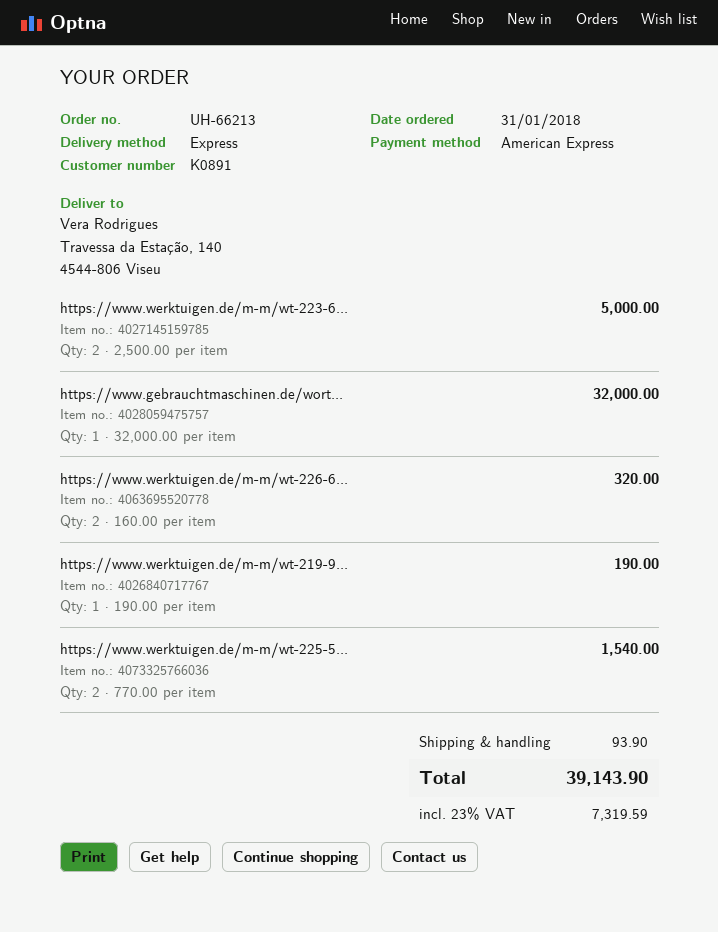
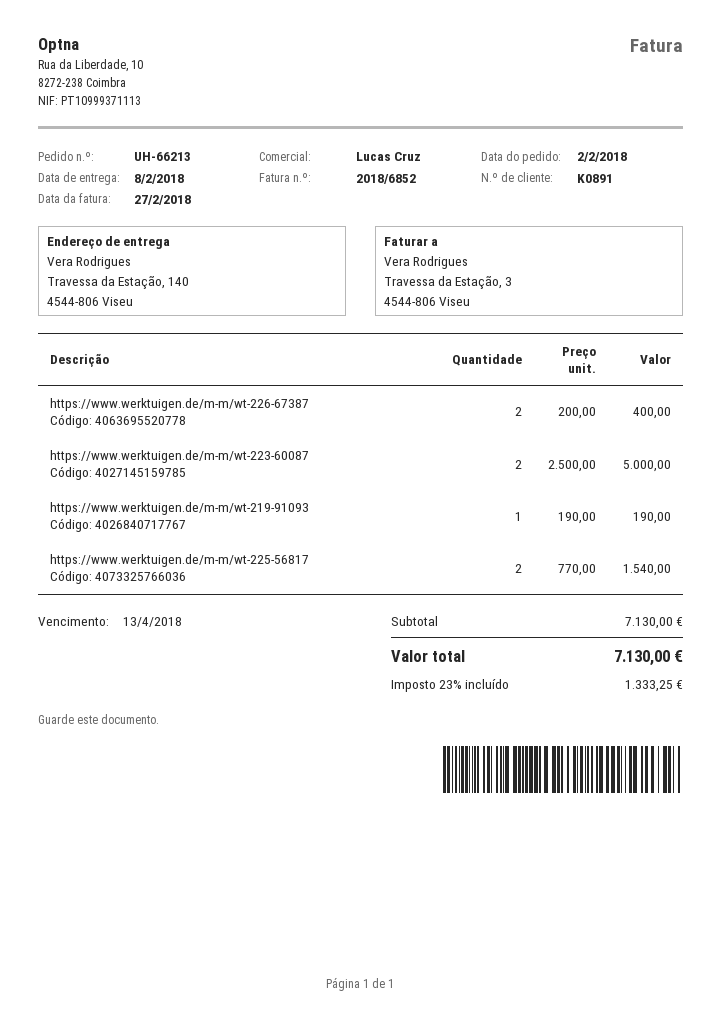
order date: 2018-01-31 -> 2018-02-02
https://www.gebrauchtmaschinen.de/wort...: 1 x 32000.00 = 32000.00 -> none
https://www.werktuigen.de/m-m/wt-226-6...: 2 x 160.00 = 320.00 -> 2 x 200.00 = 400.00
shipping: 93.90 -> none
tax: 23% = 7319.59 -> 23% = 1333.25
total: 39143.90 -> 7130.00

